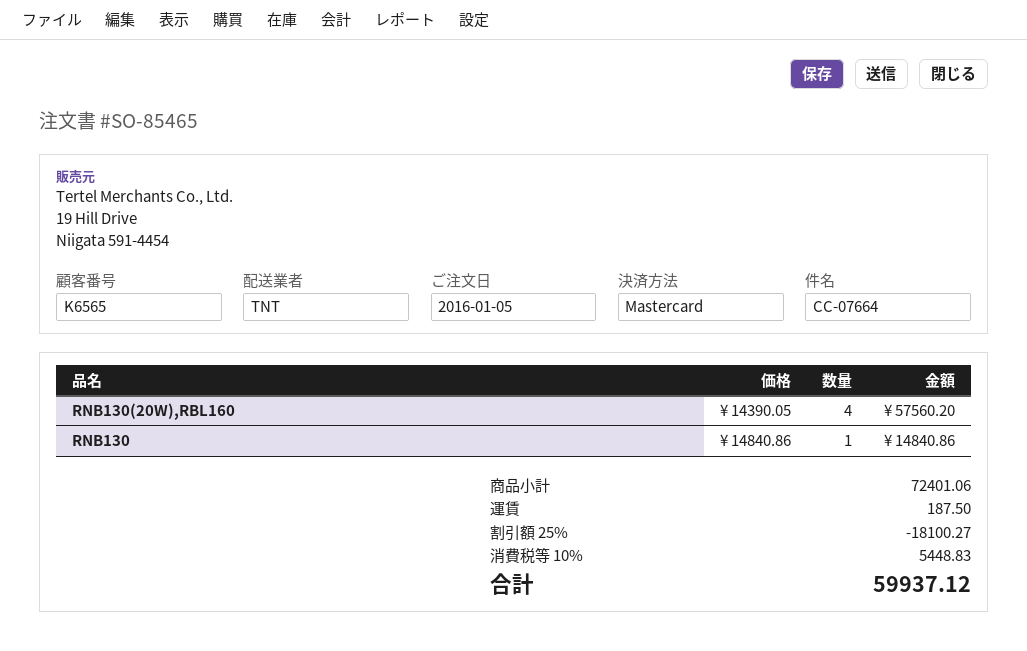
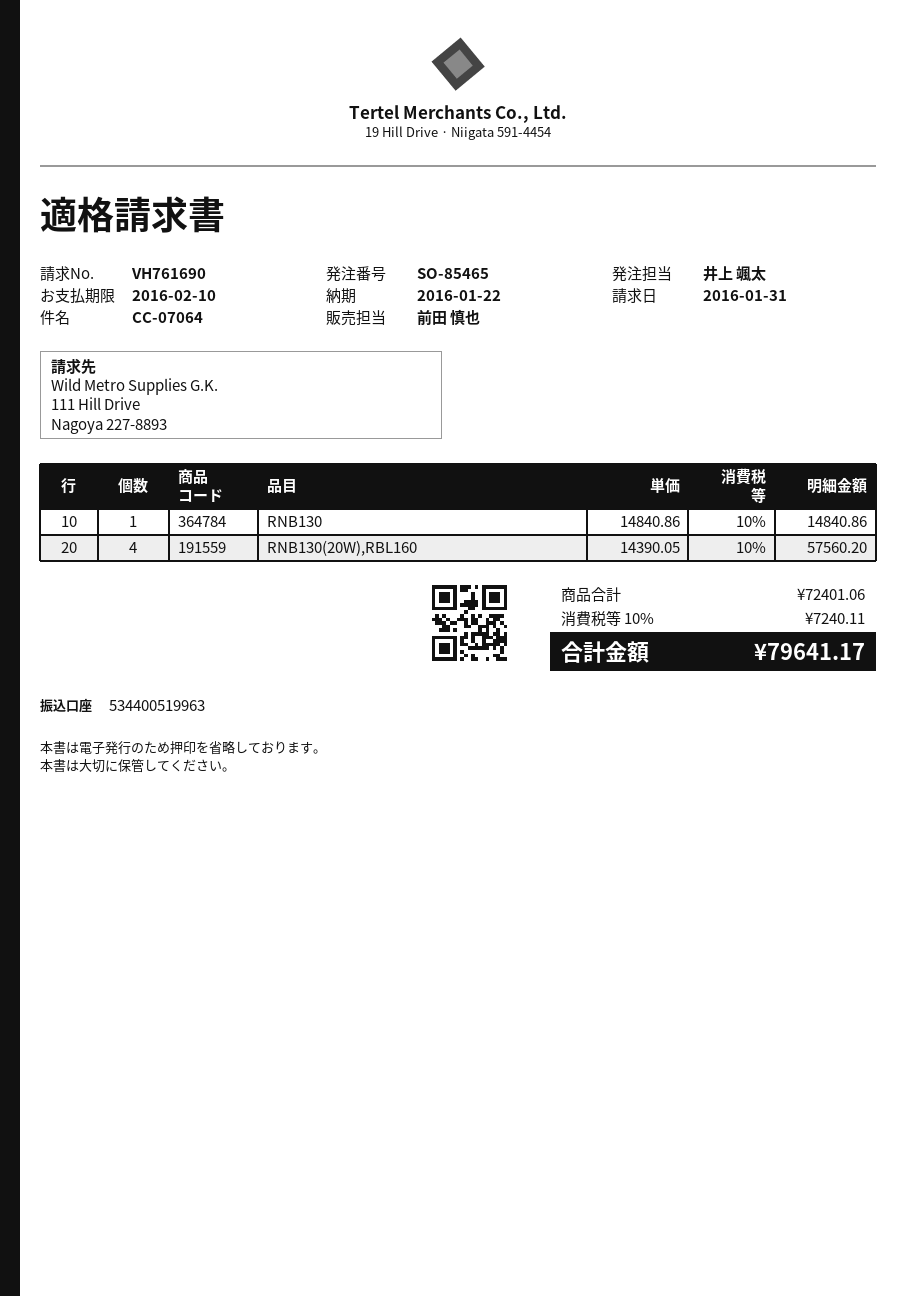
reference: CC-07664 -> CC-07064
discount: 25% = 18100.27 -> none
shipping: 187.50 -> none
tax: 10% = 5448.83 -> 10% = 7240.11
total: 59937.12 -> 79641.17

